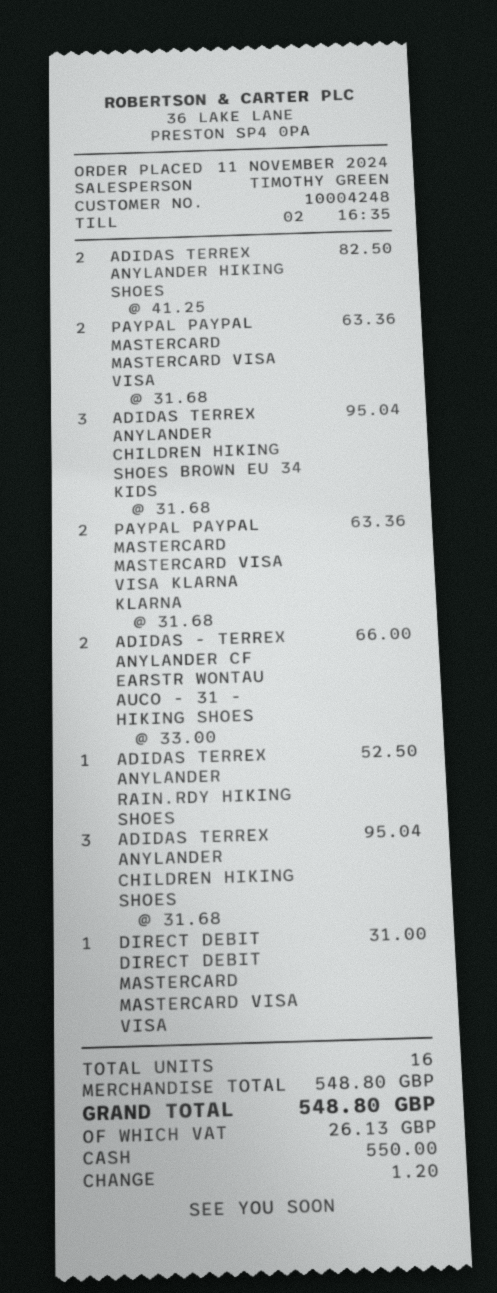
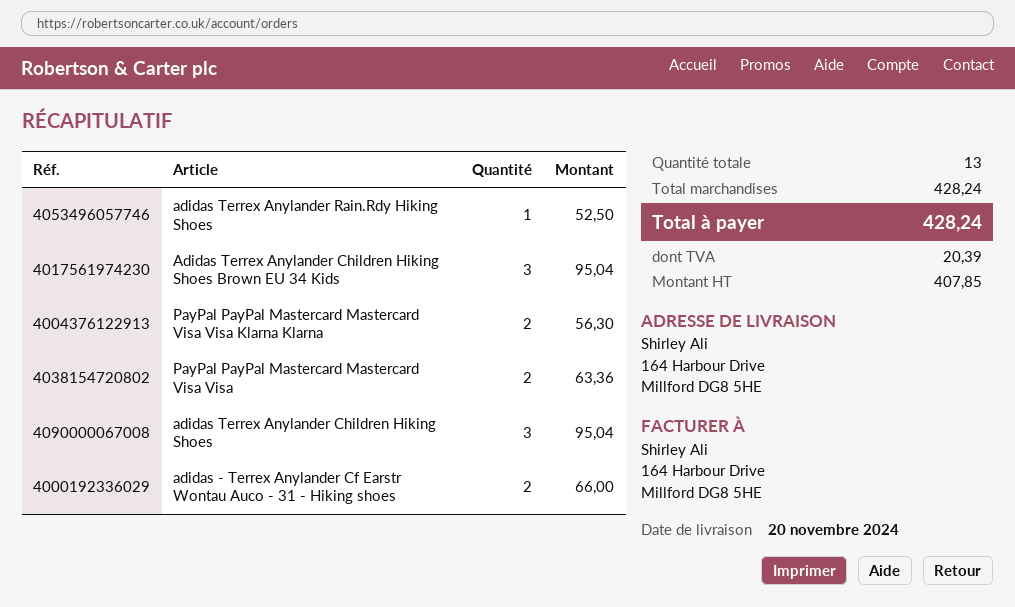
ADIDAS TERREX ANYLANDER HIKING SHOES: 2 for 82.50 -> none
PAYPAL PAYPAL MASTERCARD MASTERCARD VISA VISA KLARNA KLARNA: 2 for 63.36 -> 2 for 56.30
DIRECT DEBIT DIRECT DEBIT MASTERCARD MASTERCARD VISA VISA: 1 for 31.00 -> none
total quantity: 16 -> 13
subtotal: 548.80 -> 428.24
tax: 26.13 -> 20.39
total: 548.80 -> 428.24

